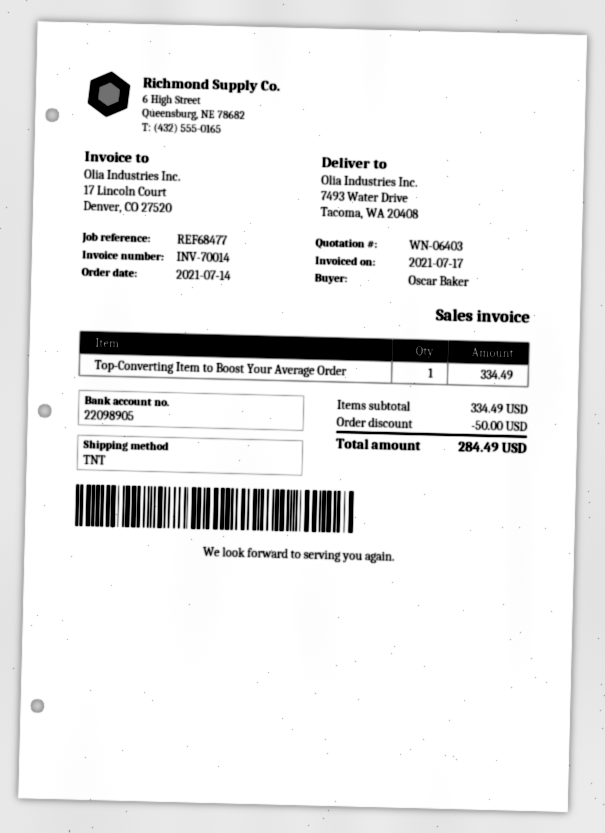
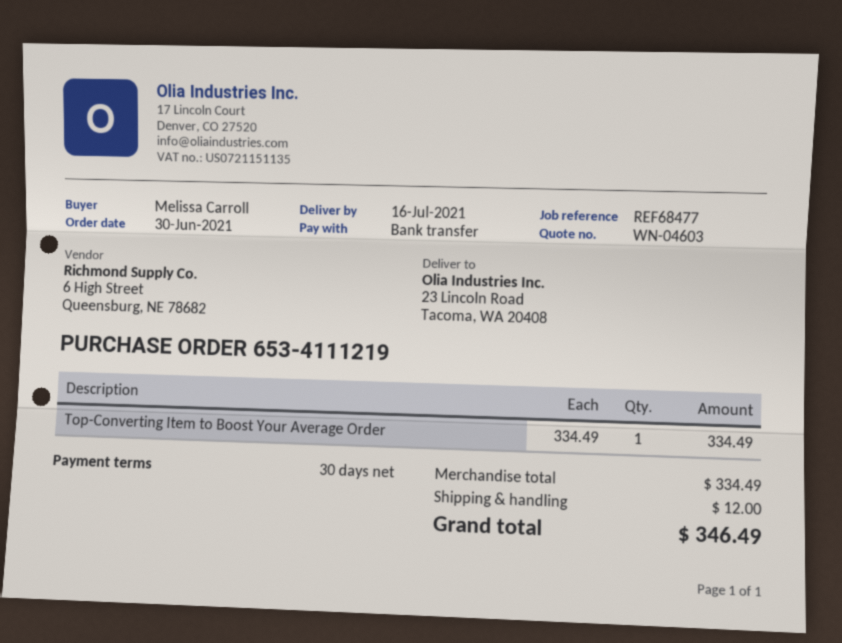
quote number: WN-06403 -> WN-04603
order date: 2021-07-14 -> 2021-06-30
ordered by: Oscar Baker -> Melissa Carroll
ship to: 7493 Water Drive, Tacoma, WA 20408 -> 23 Lincoln Road, Tacoma, WA 20408
discount: 50.00 -> none
shipping: none -> 12.00
total: 284.49 -> 346.49

